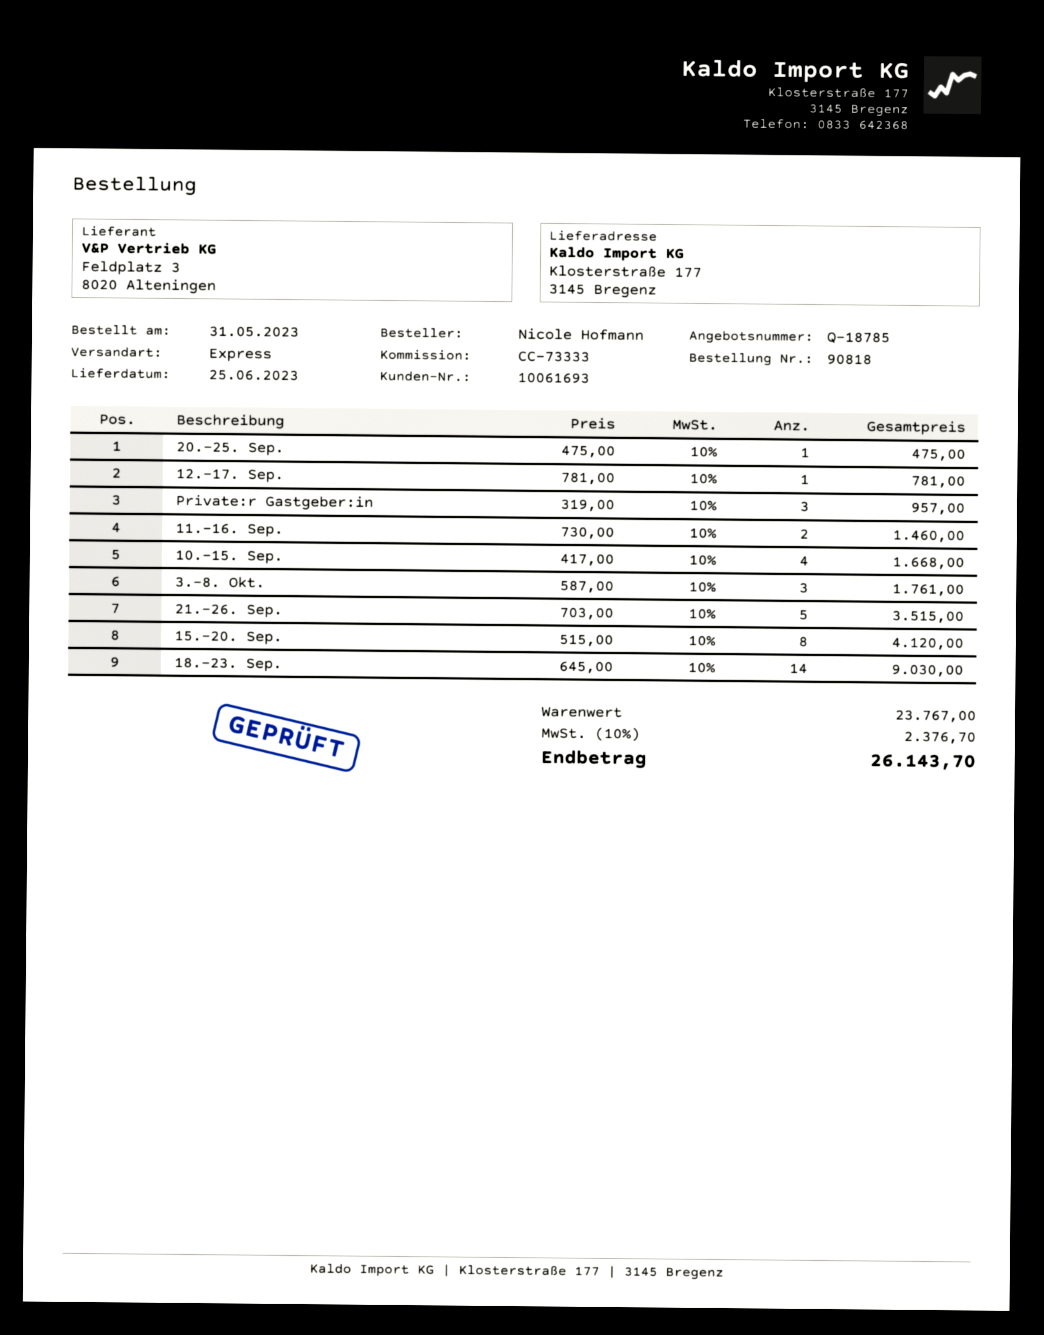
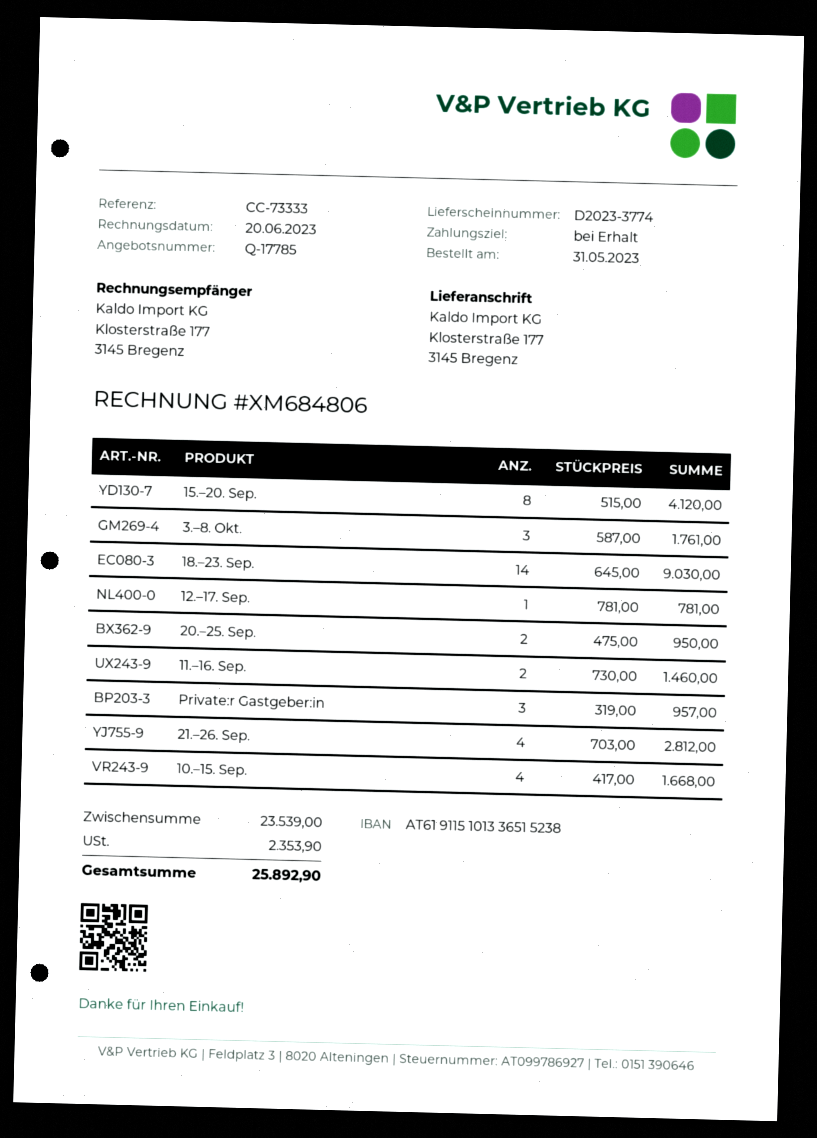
quote number: Q-18785 -> Q-17785
20.–25. Sep.: 1 x 475.00 = 475.00 -> 2 x 475.00 = 950.00
21.–26. Sep.: 5 x 703.00 = 3515.00 -> 4 x 703.00 = 2812.00
subtotal: 23767.00 -> 23539.00
tax: 2376.70 -> 2353.90
total: 26143.70 -> 25892.90

